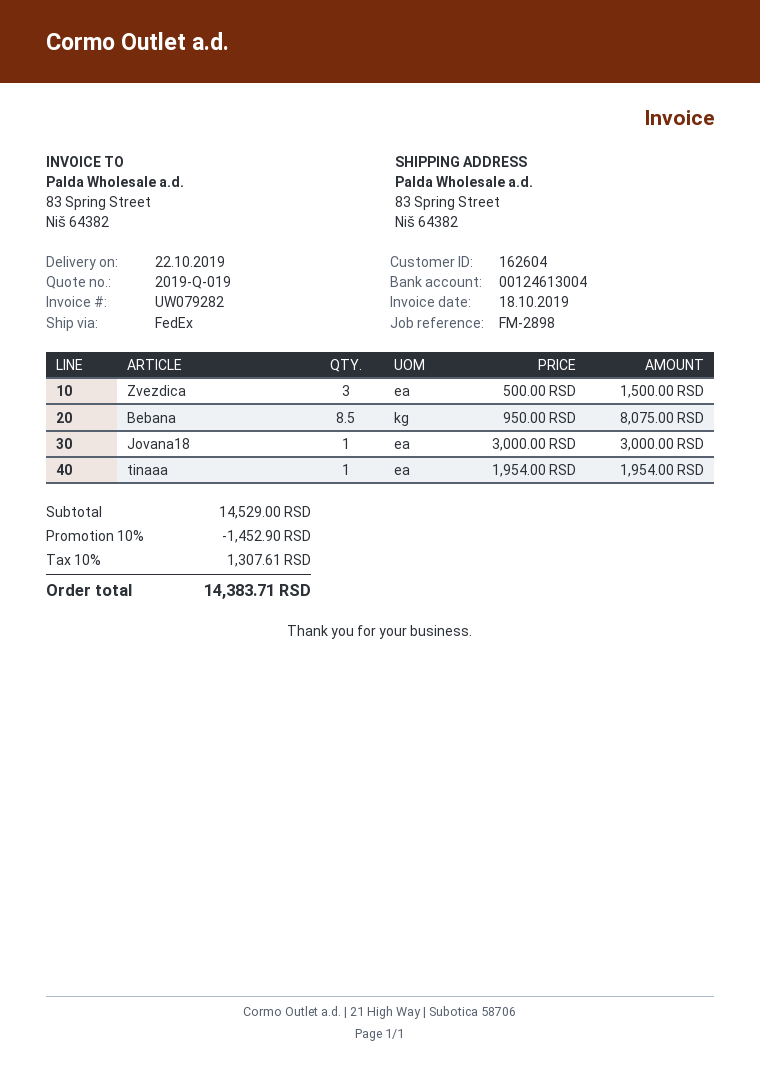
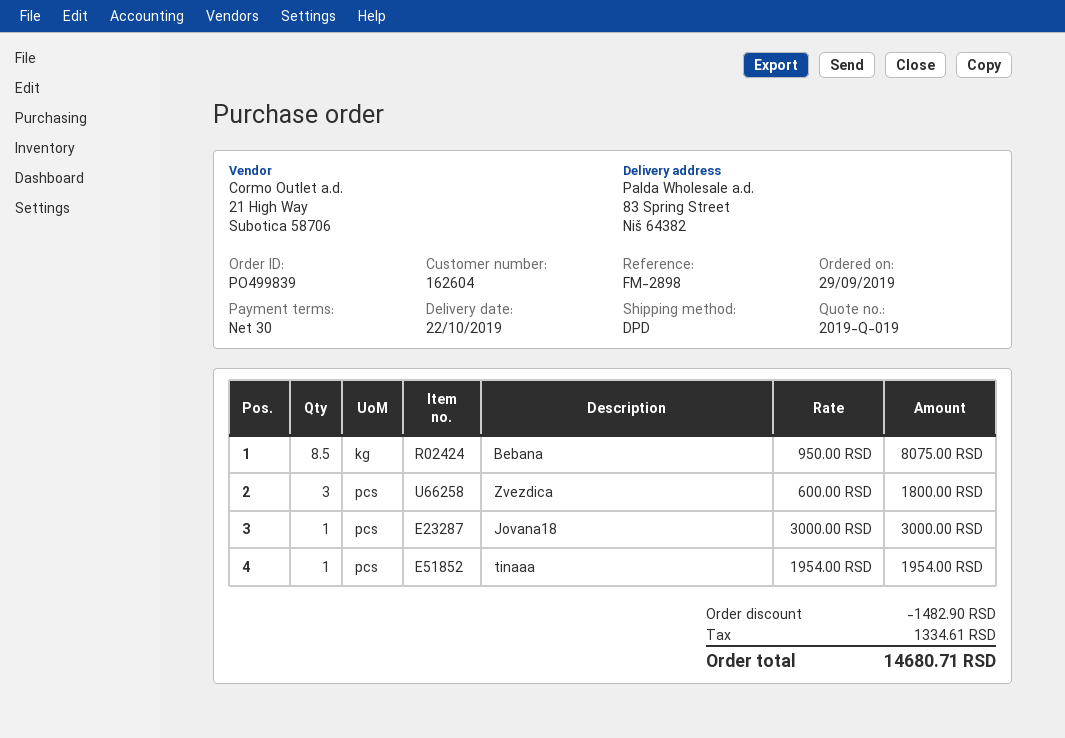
shipping method: FedEx -> DPD
Zvezdica: 3 x 500.00 = 1500.00 -> 3 x 600.00 = 1800.00
discount: 1452.90 -> 1482.90
tax: 1307.61 -> 1334.61
total: 14383.71 -> 14680.71

